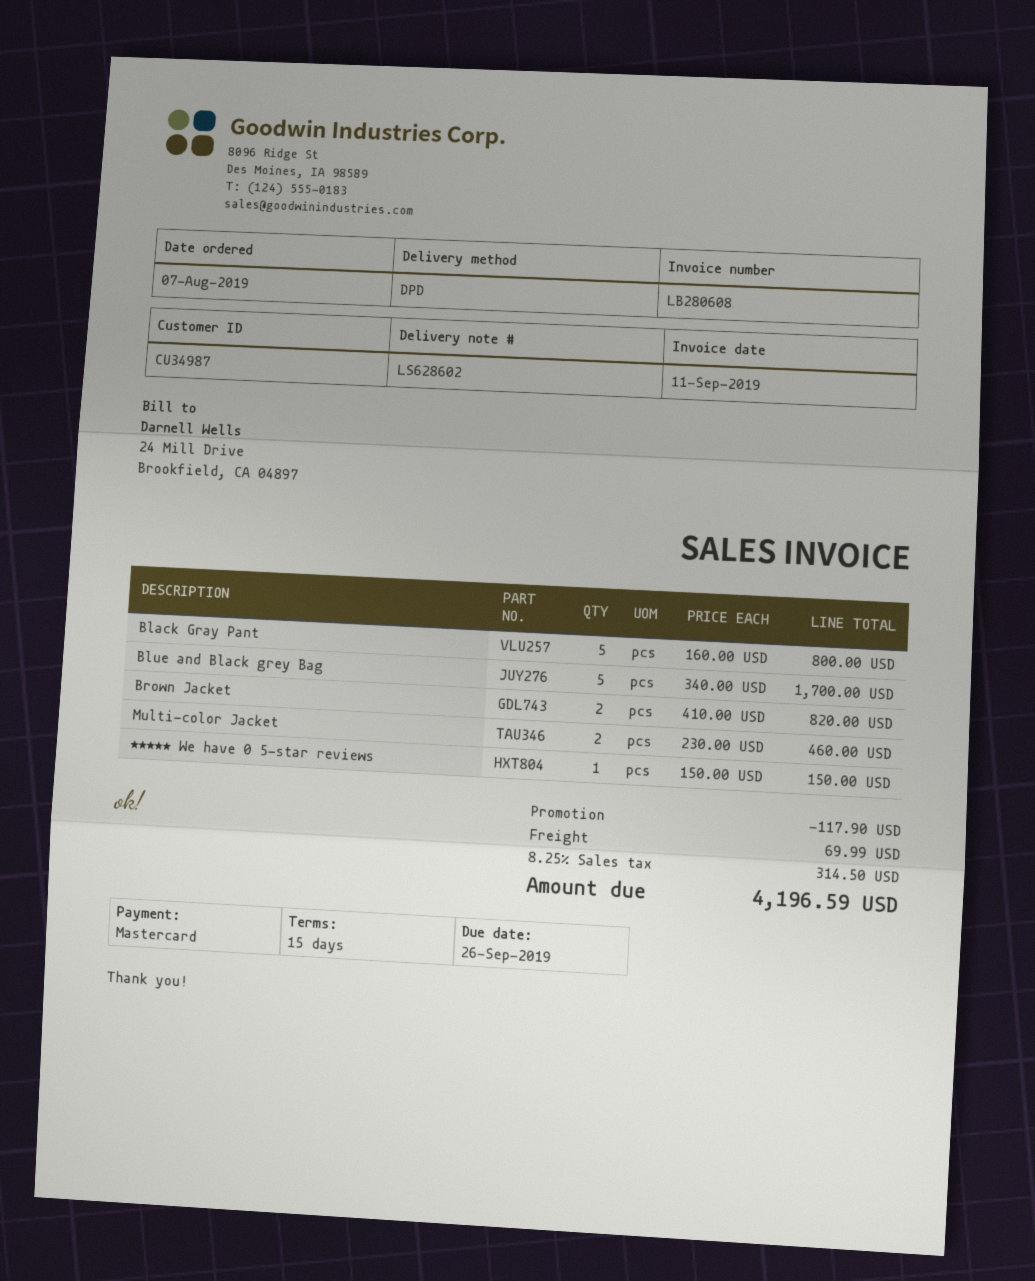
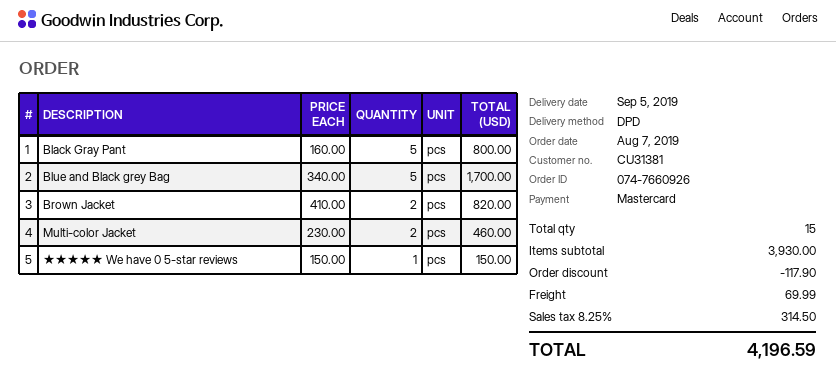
customer number: CU34987 -> CU31381

